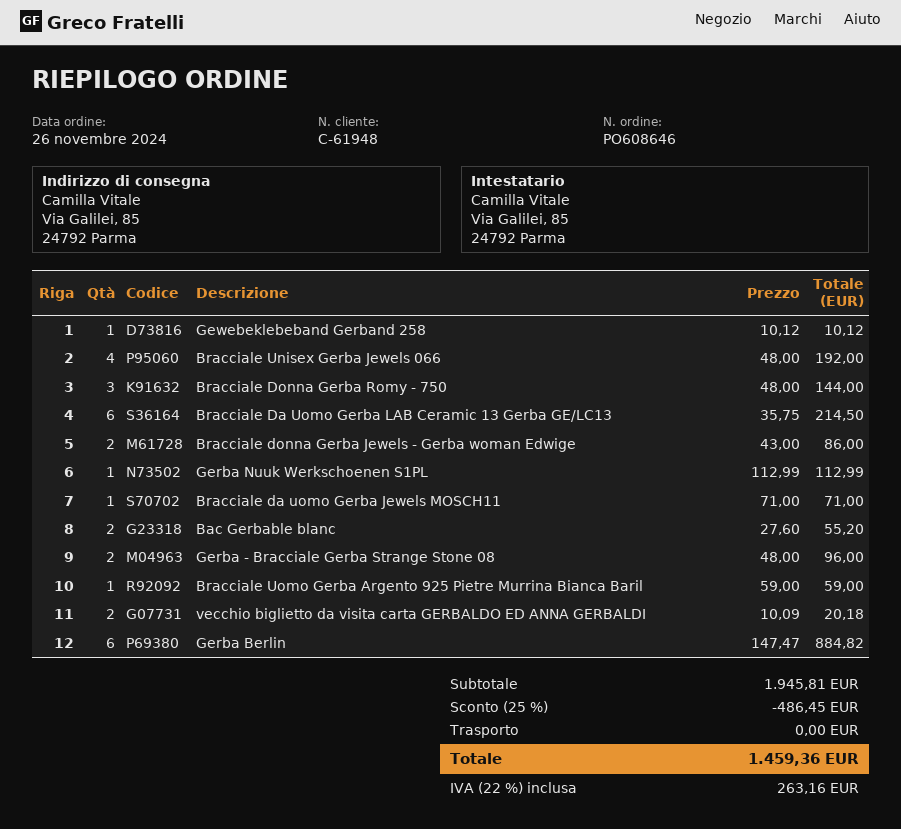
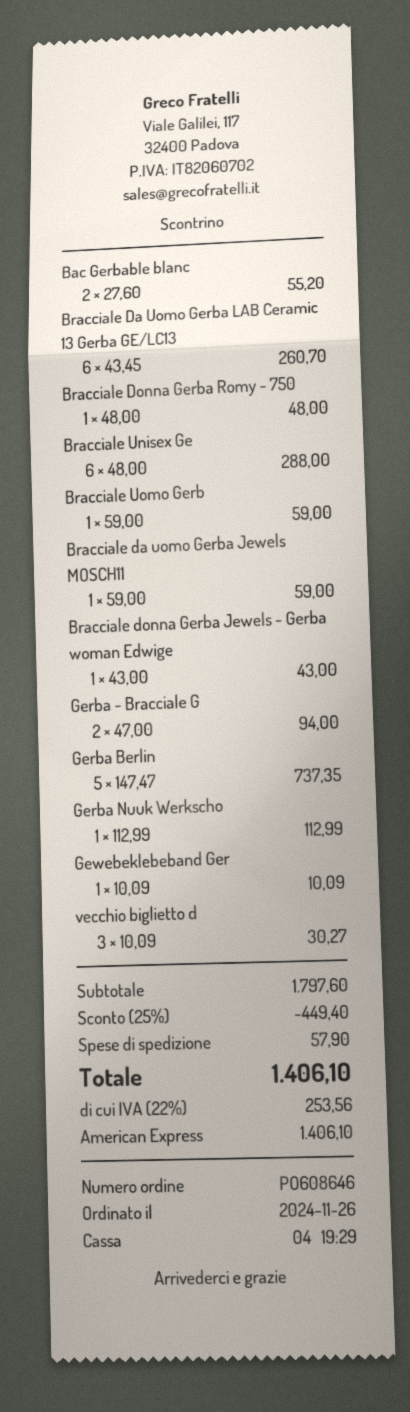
Gewebeklebeband Gerband 258: 1 x 10.12 = 10.12 -> 1 x 10.09 = 10.09
Bracciale Unisex Gerba Jewels 066: 4 x 48.00 = 192.00 -> 6 x 48.00 = 288.00
Bracciale Donna Gerba Romy - 750: 3 x 48.00 = 144.00 -> 1 x 48.00 = 48.00
Bracciale Da Uomo Gerba LAB Ceramic 13 Gerba GE/LC13: 6 x 35.75 = 214.50 -> 6 x 43.45 = 260.70
Bracciale donna Gerba Jewels - Gerba woman Edwige: 2 x 43.00 = 86.00 -> 1 x 43.00 = 43.00
Bracciale da uomo Gerba Jewels MOSCH11: 1 x 71.00 = 71.00 -> 1 x 59.00 = 59.00
Gerba - Bracciale Gerba Strange Stone 08: 2 x 48.00 = 96.00 -> 2 x 47.00 = 94.00
vecchio biglietto da visita carta GERBALDO ED ANNA GERBALDI: 2 x 10.09 = 20.18 -> 3 x 10.09 = 30.27
Gerba Berlin: 6 x 147.47 = 884.82 -> 5 x 147.47 = 737.35
subtotal: 1945.81 -> 1797.60
discount: 25% = 486.45 -> 25% = 449.40
shipping: 0.00 -> 57.90
tax: 22% = 263.16 -> 22% = 253.56
total: 1459.36 -> 1406.10

